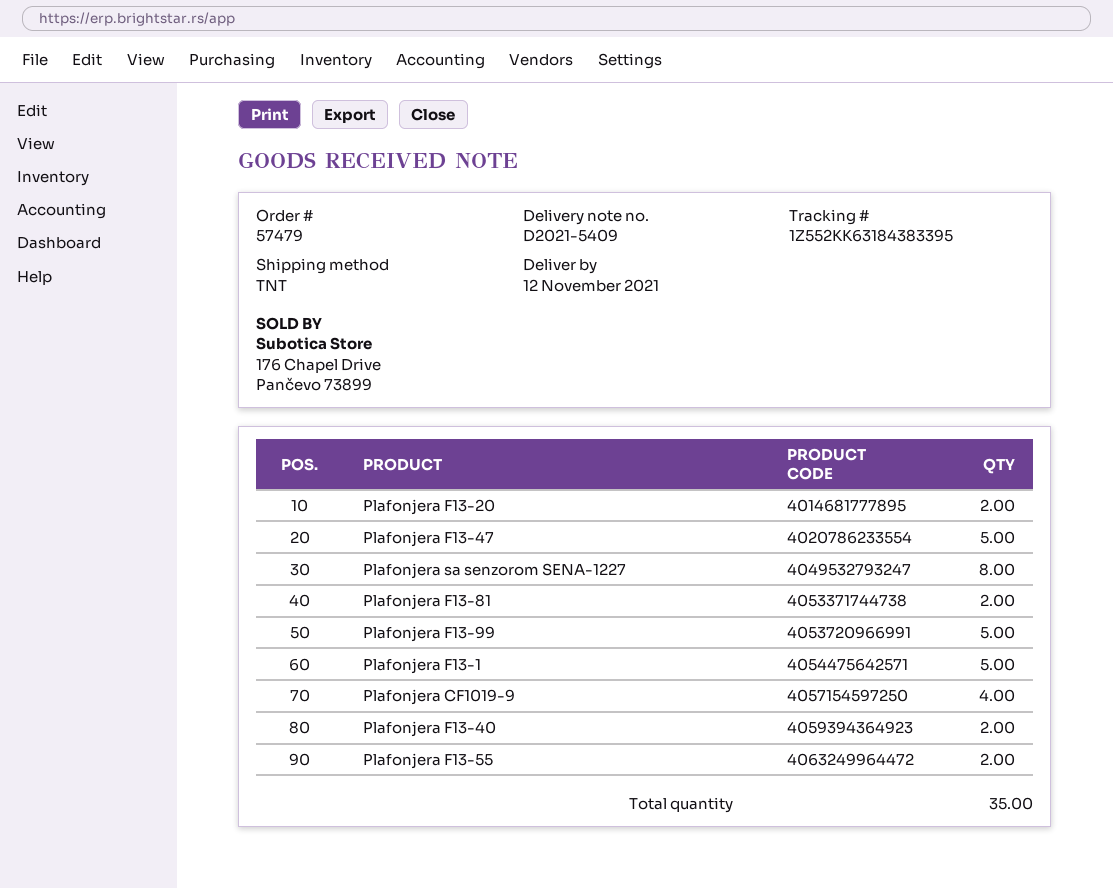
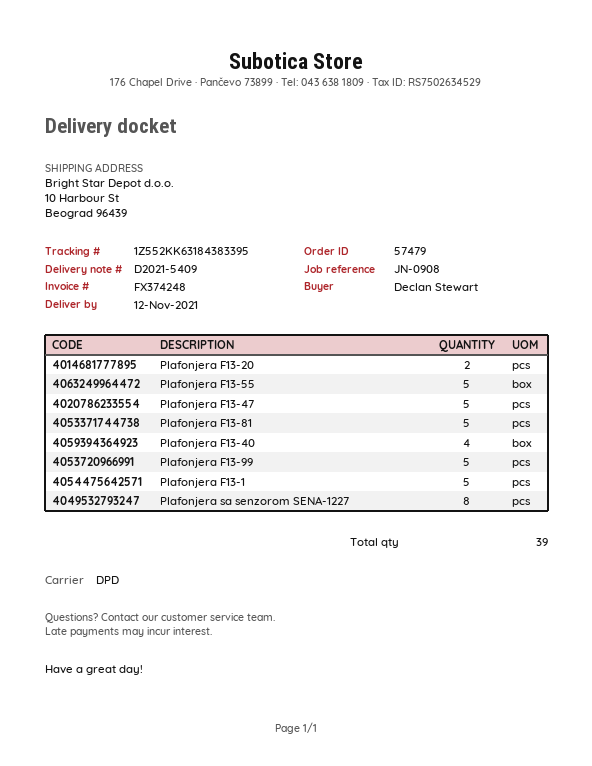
shipping method: TNT -> DPD
Plafonjera F13-81: 2 -> 5
Plafonjera CF1019-9: 4 -> none
Plafonjera F13-40: 2 -> 4
Plafonjera F13-55: 2 -> 5
total quantity: 35 -> 39

